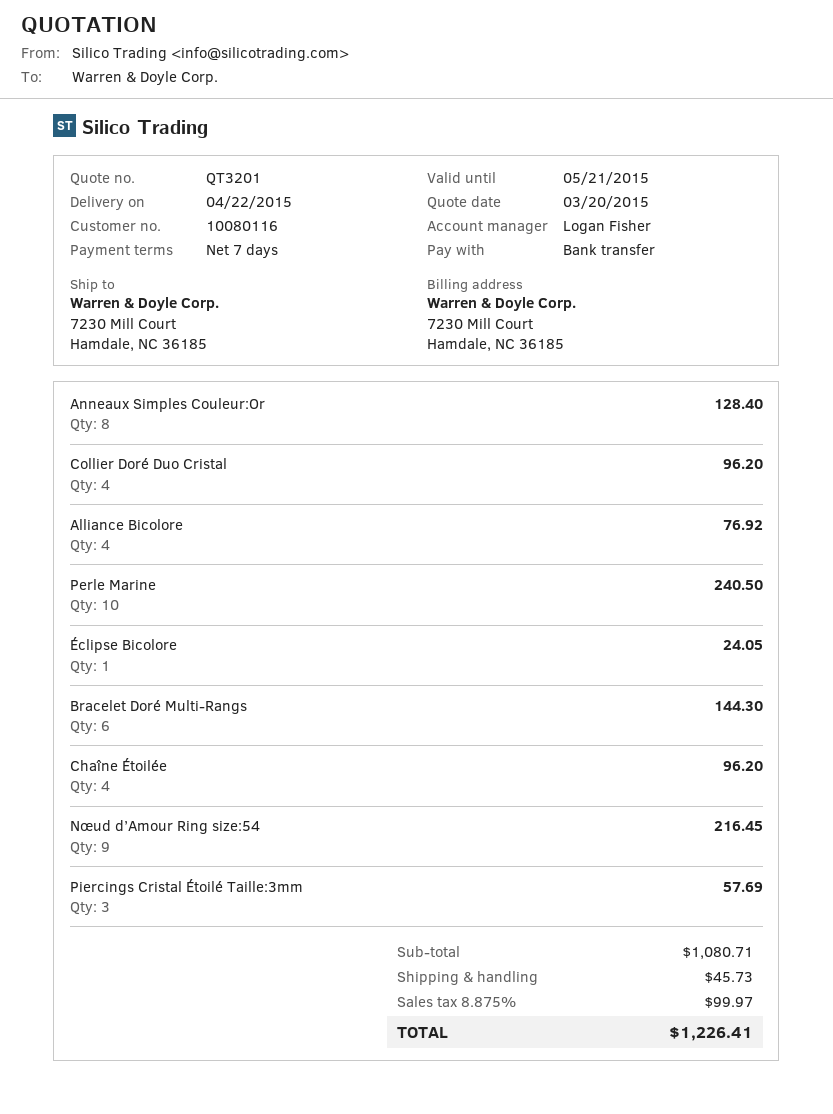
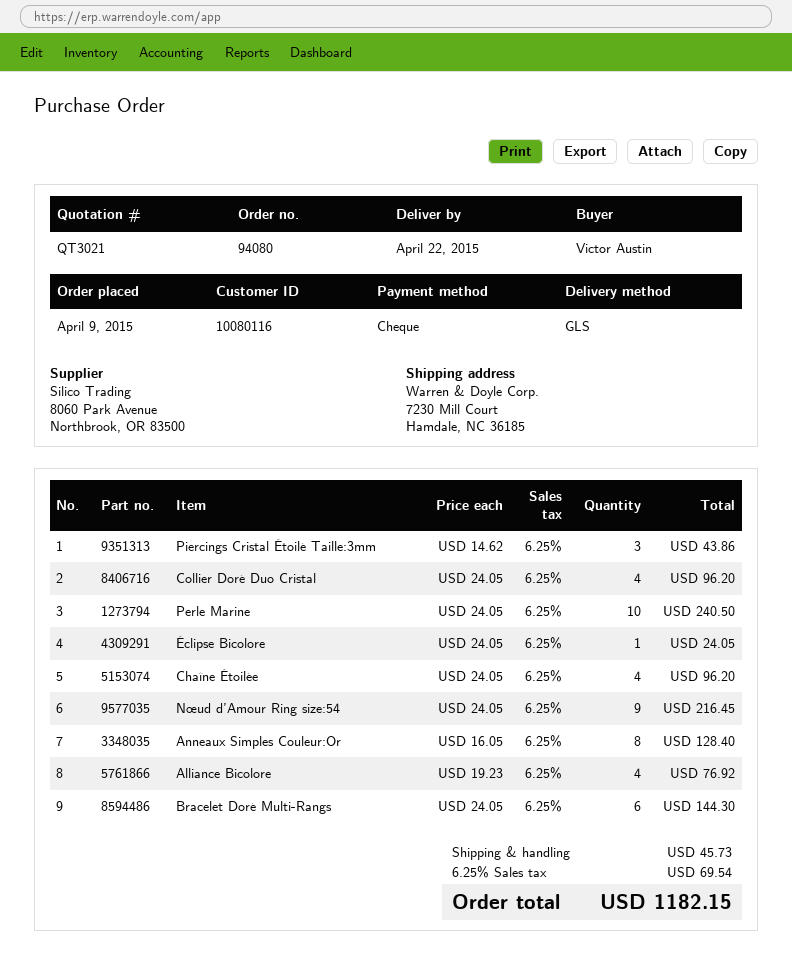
quote number: QT3201 -> QT3021
payment method: bank transfer -> cheque
Piercings Cristal Étoilé Taille:3mm: 3 for 57.69 -> 3 for 43.86
tax: 8.875% = 99.97 -> 6.25% = 69.54
total: 1226.41 -> 1182.15

